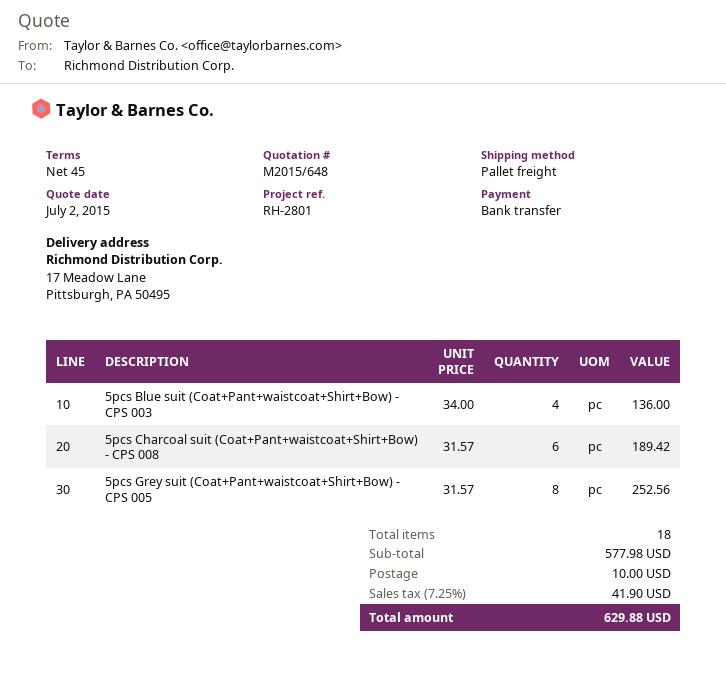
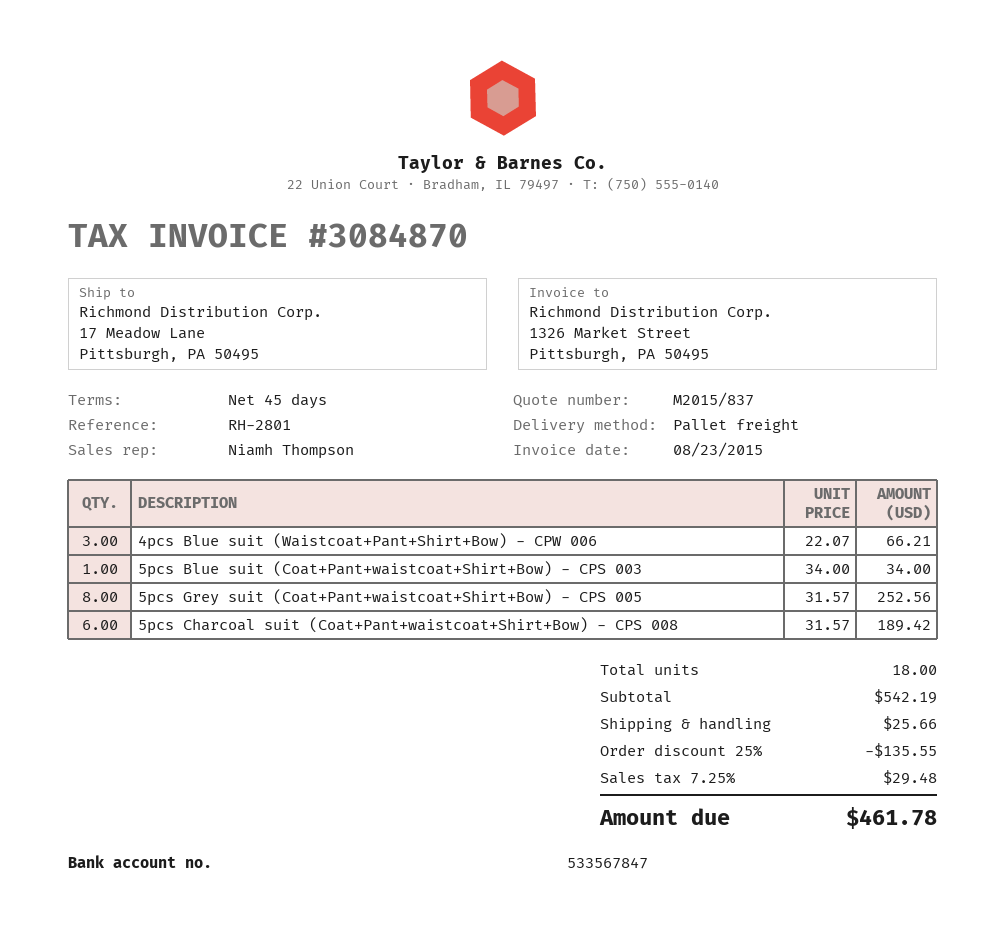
quote number: M2015/648 -> M2015/837
5pcs Blue suit (Coat+Pant+waistcoat+Shirt+Bow) - CPS 003: 4 x 34.00 = 136.00 -> 1 x 34.00 = 34.00
4pcs Blue suit (Waistcoat+Pant+Shirt+Bow) - CPW 006: none -> 3 x 22.07 = 66.21
subtotal: 577.98 -> 542.19
discount: none -> 25% = 135.55
shipping: 10.00 -> 25.66
tax: 7.25% = 41.90 -> 7.25% = 29.48
total: 629.88 -> 461.78

